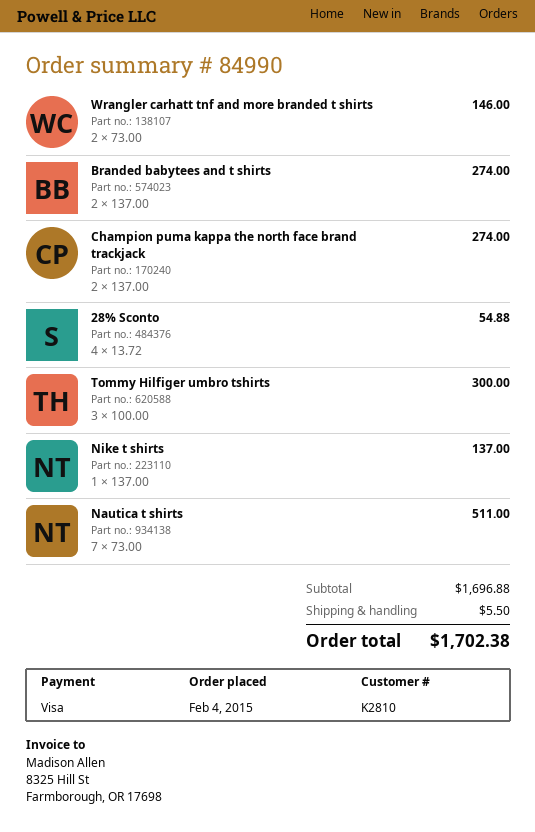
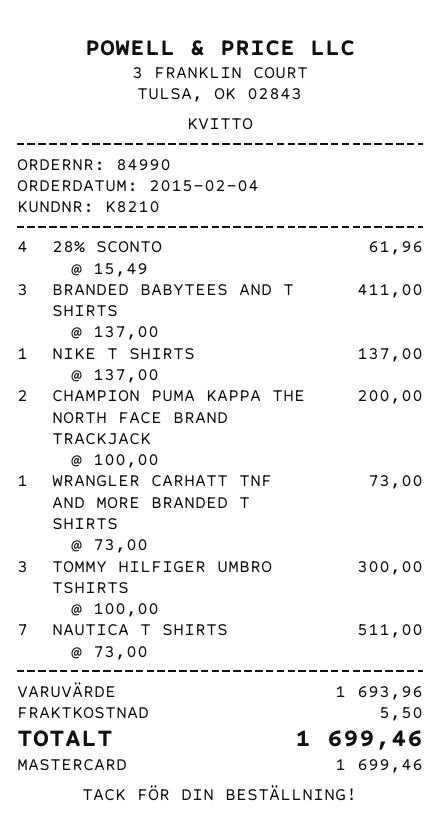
customer number: K2810 -> K8210
payment method: Visa -> Mastercard
Wrangler carhatt tnf and more branded t shirts: 2 x 73.00 = 146.00 -> 1 x 73.00 = 73.00
Branded babytees and t shirts: 2 x 137.00 = 274.00 -> 3 x 137.00 = 411.00
Champion puma kappa the north face brand trackjack: 2 x 137.00 = 274.00 -> 2 x 100.00 = 200.00
28% Sconto: 4 x 13.72 = 54.88 -> 4 x 15.49 = 61.96
subtotal: 1696.88 -> 1693.96
total: 1702.38 -> 1699.46

